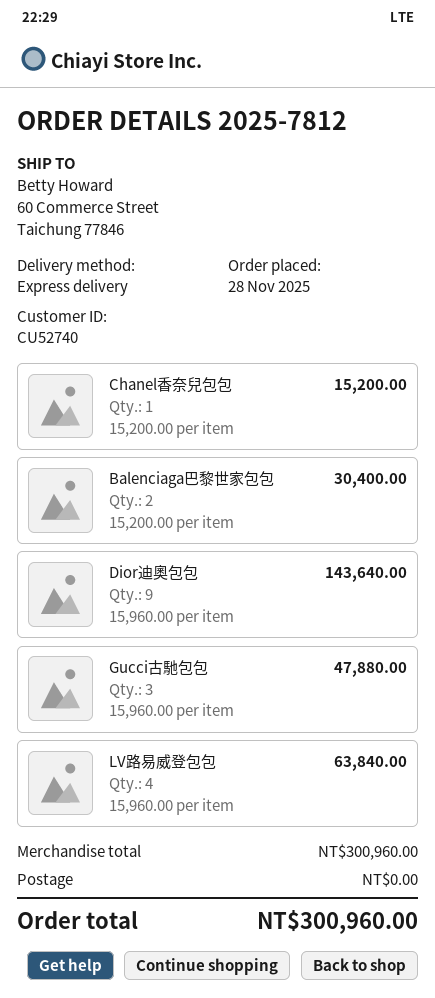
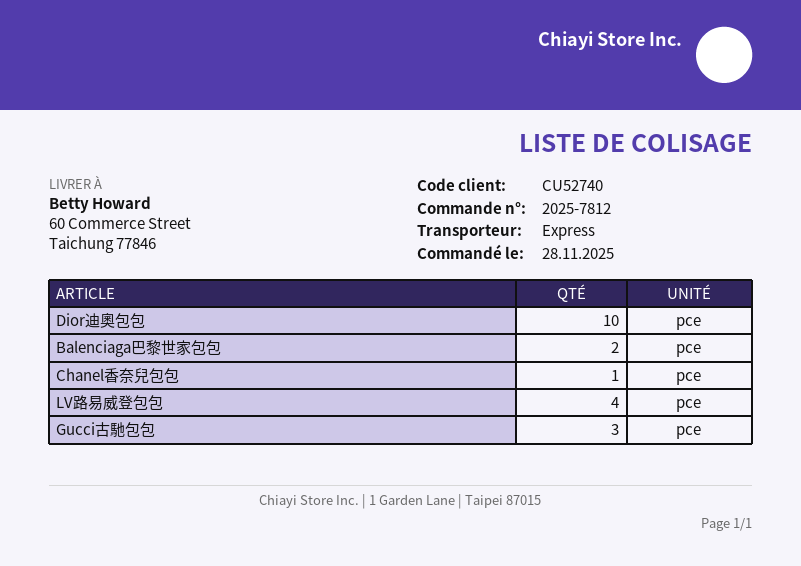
Dior迪奧包包: 9 -> 10

